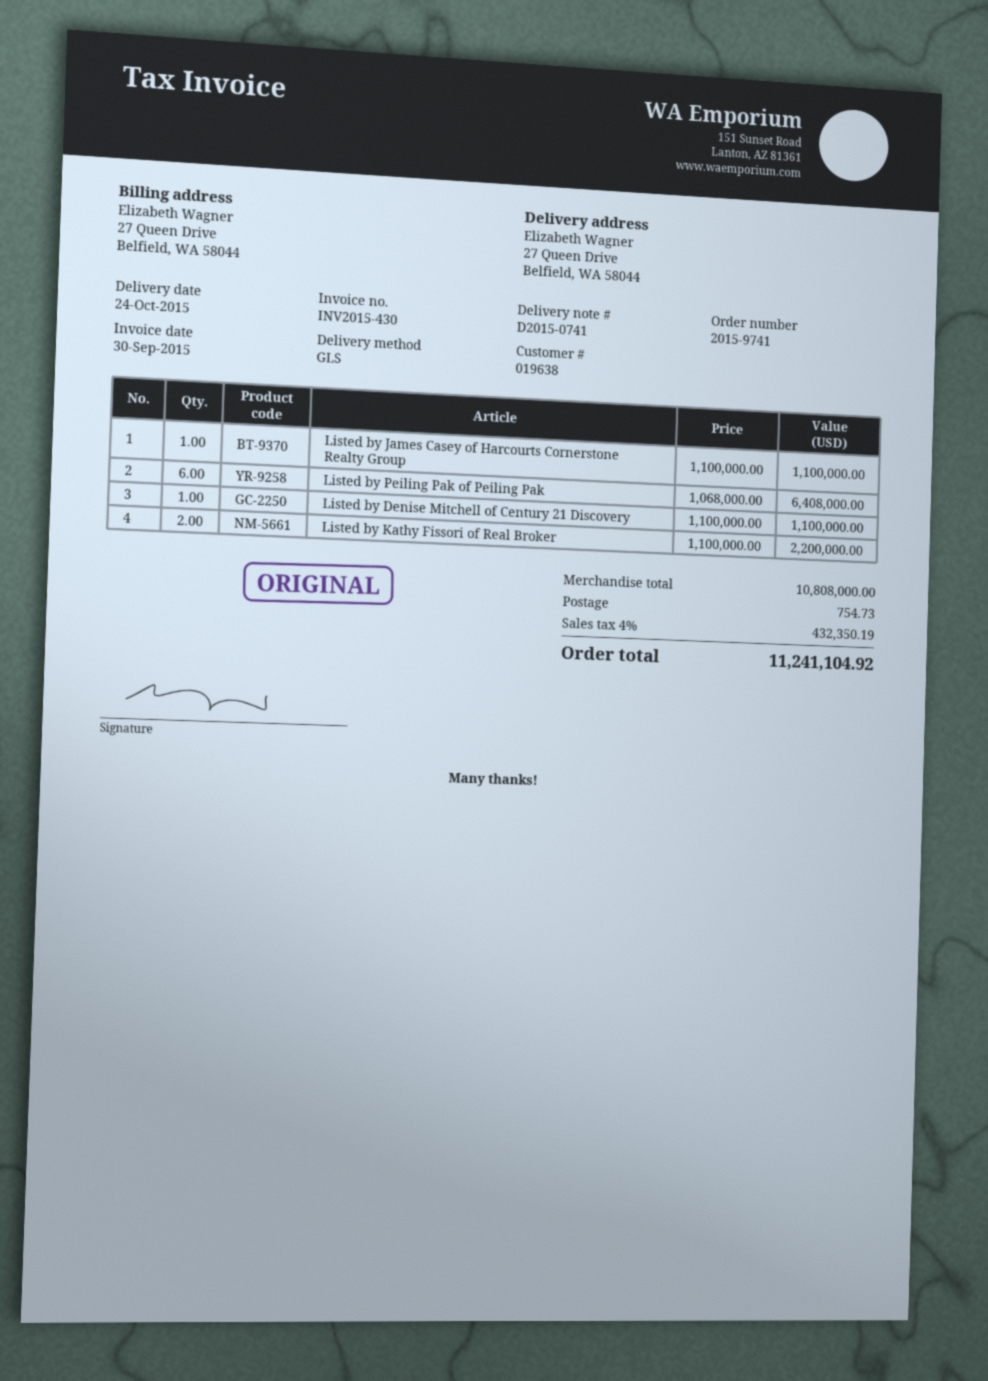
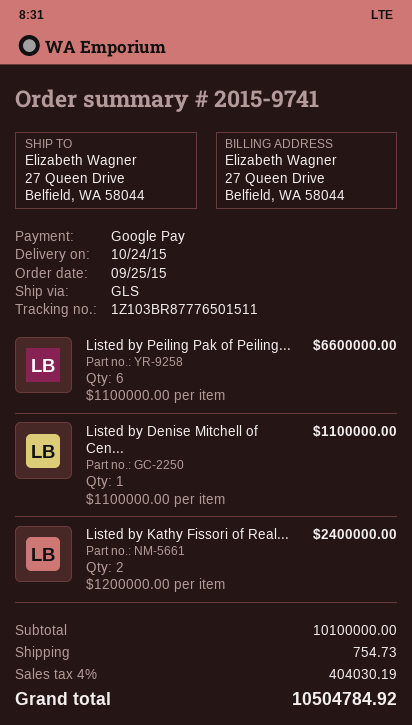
Listed by James Casey of Harcourts Cornerstone Realty Group: 1 x 1100000.00 = 1100000.00 -> none
Listed by Peiling Pak of Peiling Pak: 6 x 1068000.00 = 6408000.00 -> 6 x 1100000.00 = 6600000.00
Listed by Kathy Fissori of Real Broker: 2 x 1100000.00 = 2200000.00 -> 2 x 1200000.00 = 2400000.00
subtotal: 10808000.00 -> 10100000.00
tax: 4% = 432350.19 -> 4% = 404030.19
total: 11241104.92 -> 10504784.92

